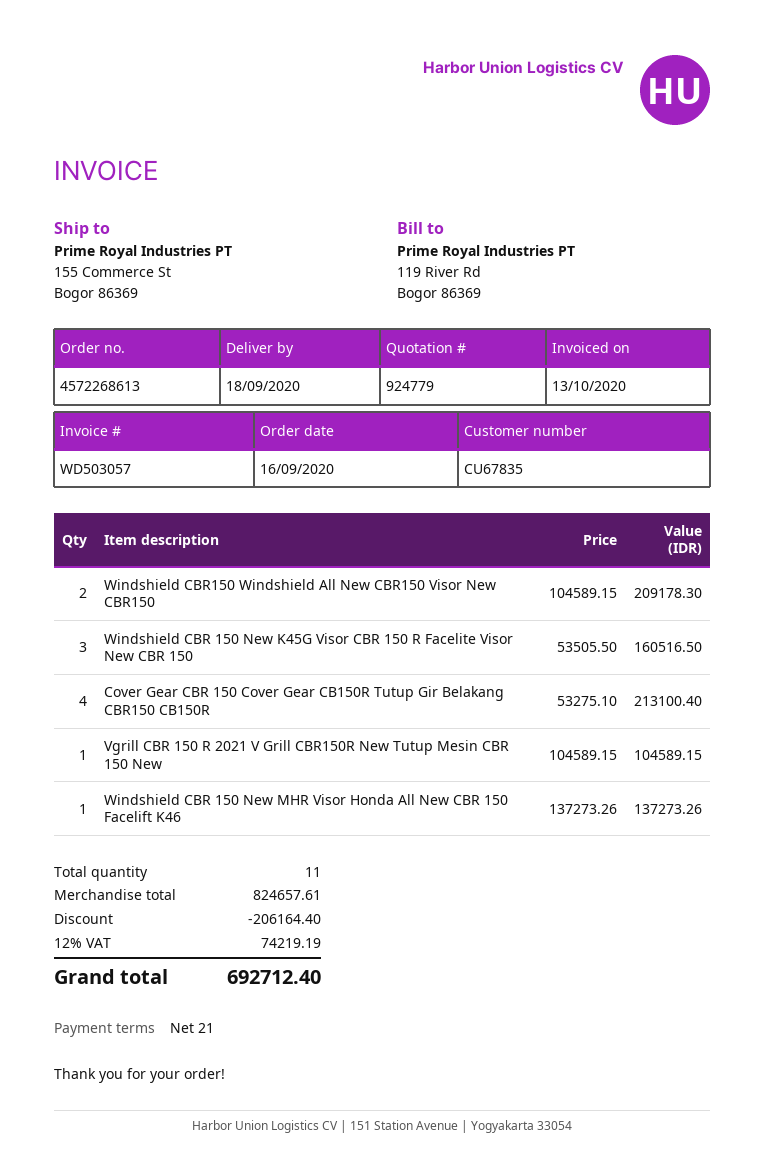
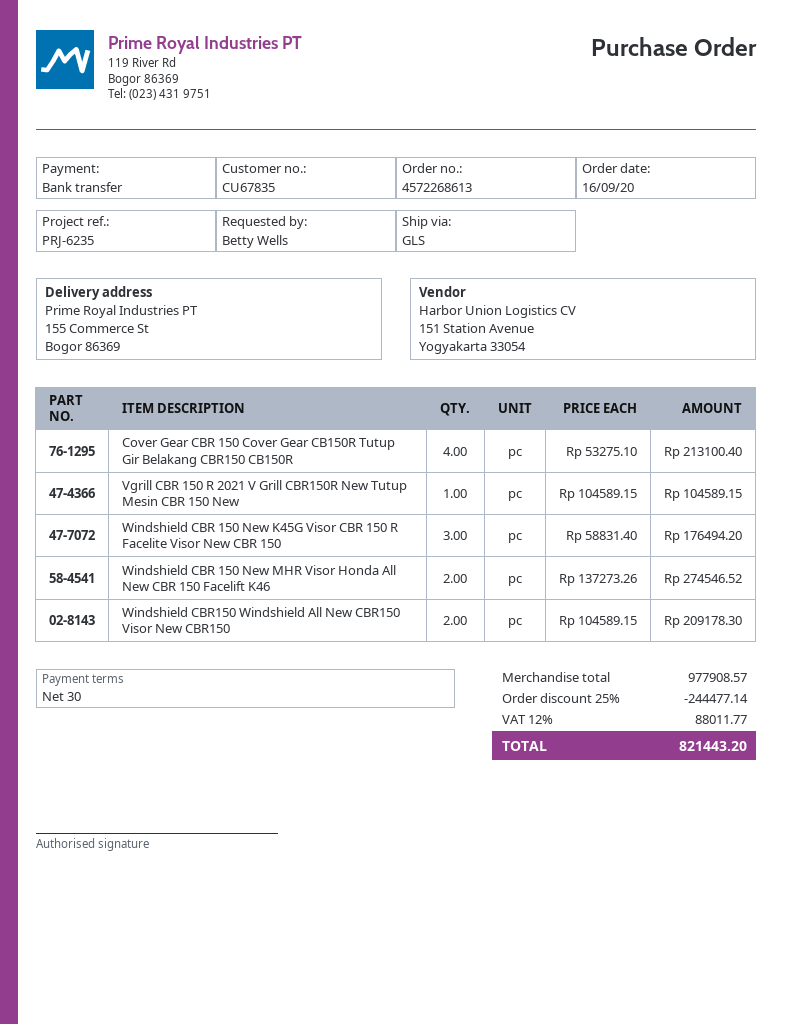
payment terms: 21 days -> 30 days
Windshield CBR 150 New K45G Visor CBR 150 R Facelite Visor New CBR 150: 3 x 53505.50 = 160516.50 -> 3 x 58831.40 = 176494.20
Windshield CBR 150 New MHR Visor Honda All New CBR 150 Facelift K46: 1 x 137273.26 = 137273.26 -> 2 x 137273.26 = 274546.52
subtotal: 824657.61 -> 977908.57
discount: 206164.40 -> 244477.14
tax: 12% = 74219.19 -> 12% = 88011.77
total: 692712.40 -> 821443.20

